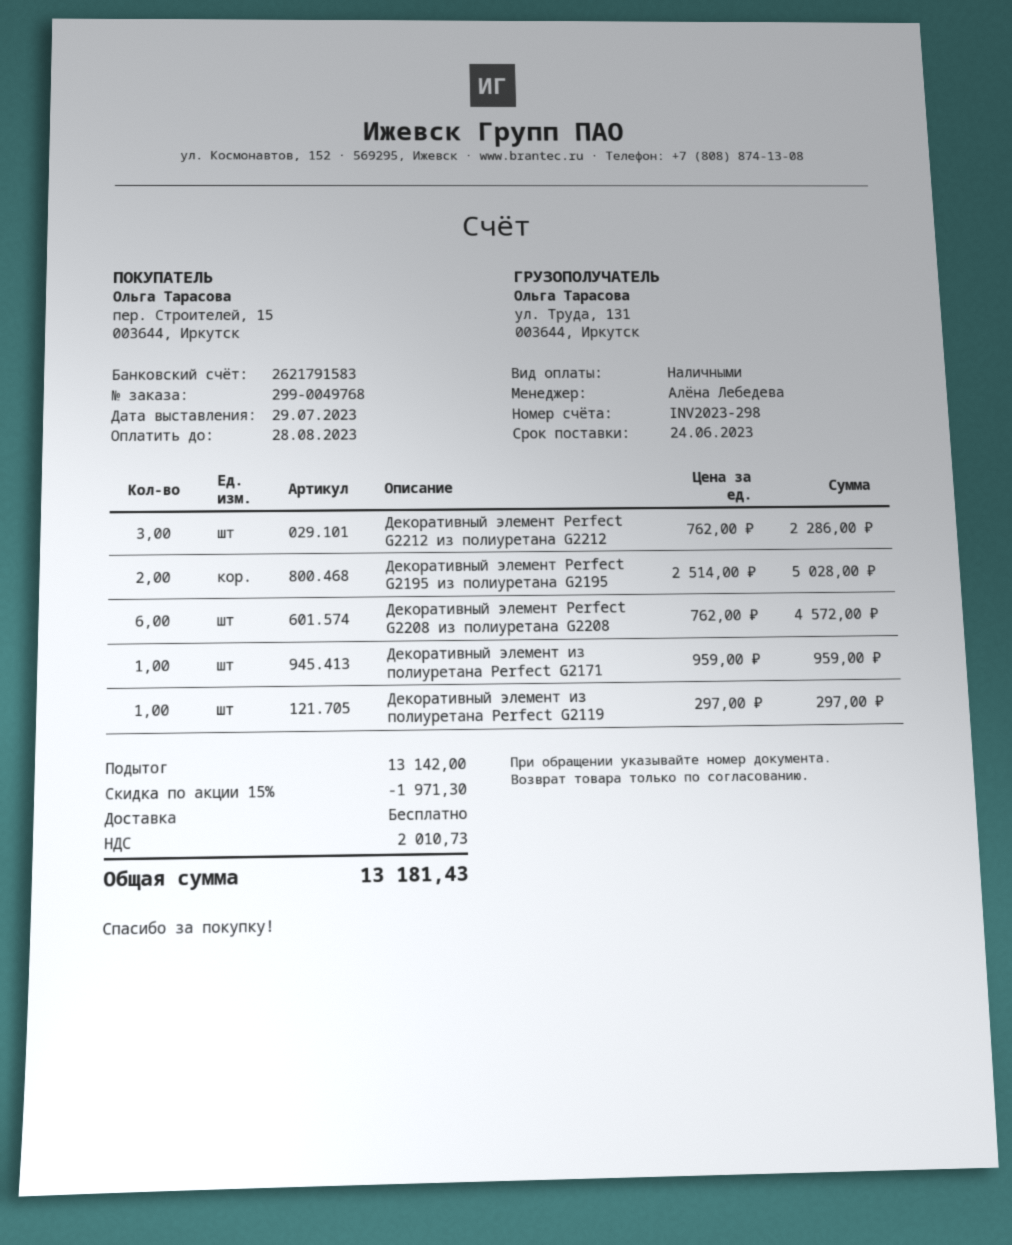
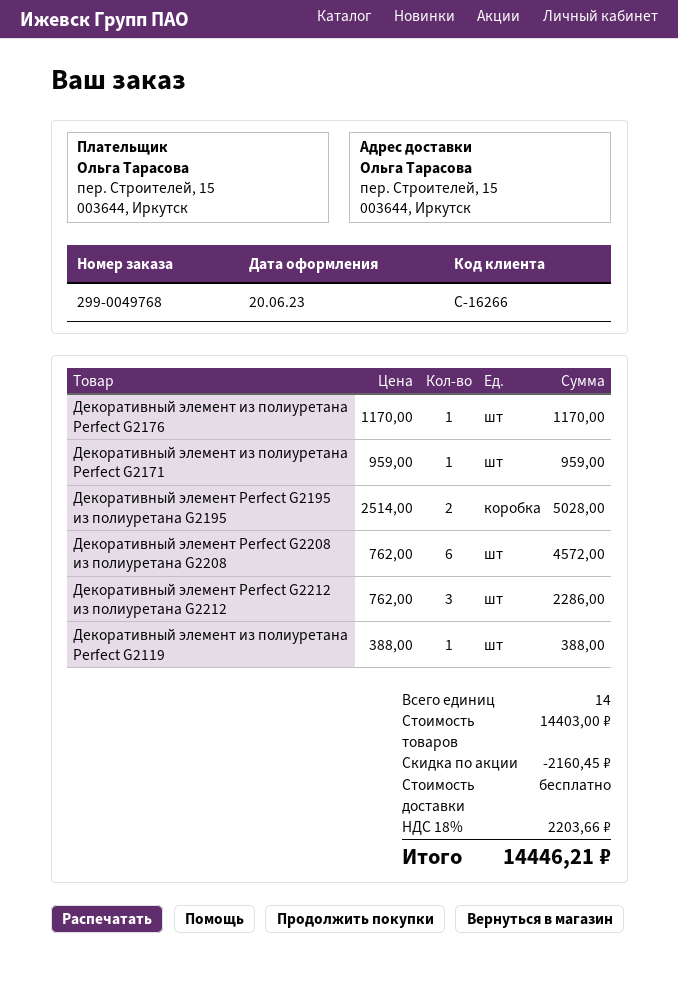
ship to: ул. Труда, 131, 003644, Иркутск -> пер. Строителей, 15, 003644, Иркутск
Декоративный элемент из полиуретана Perfect G2119: 1 x 297.00 = 297.00 -> 1 x 388.00 = 388.00
Декоративный элемент из полиуретана Perfect G2176: none -> 1 x 1170.00 = 1170.00
subtotal: 13142.00 -> 14403.00
discount: 1971.30 -> 2160.45
tax: 2010.73 -> 2203.66
total: 13181.43 -> 14446.21

